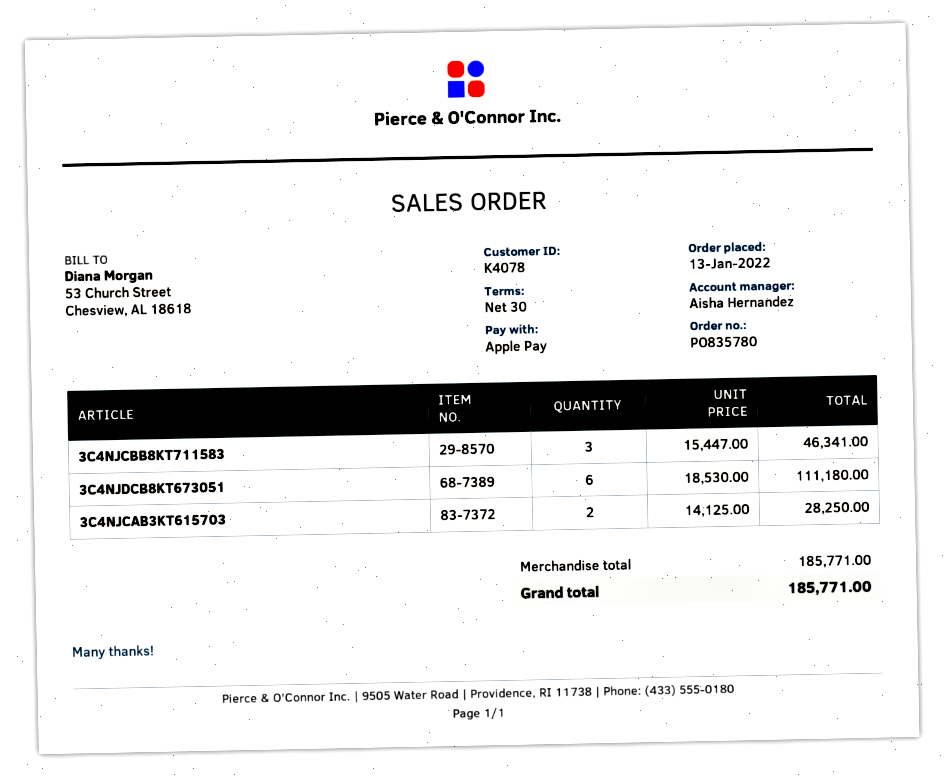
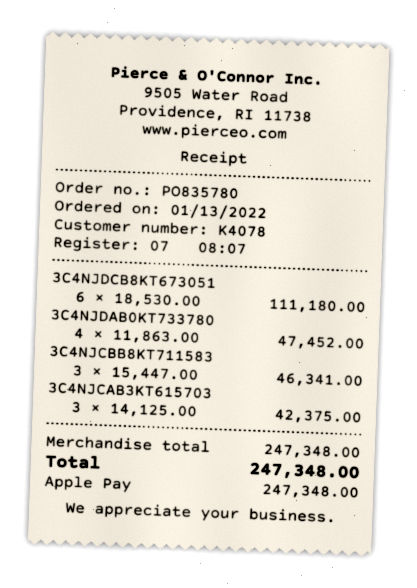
3C4NJCAB3KT615703: 2 x 14125.00 = 28250.00 -> 3 x 14125.00 = 42375.00
3C4NJDAB0KT733780: none -> 4 x 11863.00 = 47452.00
subtotal: 185771.00 -> 247348.00
total: 185771.00 -> 247348.00

